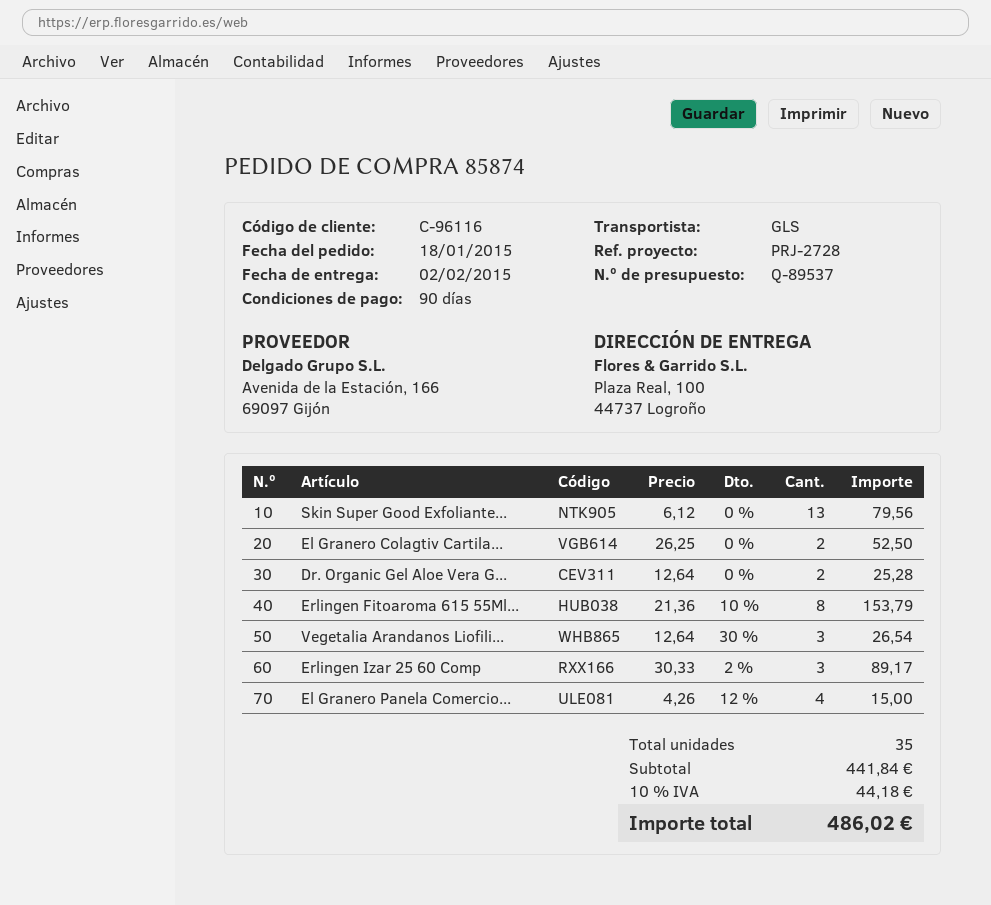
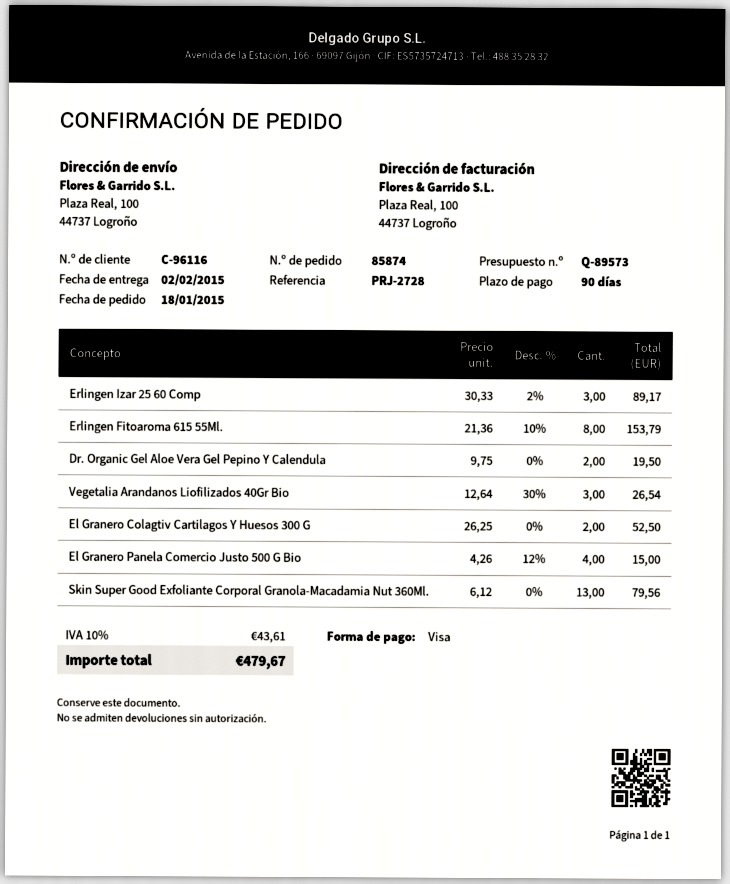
quote number: Q-89537 -> Q-89573
Dr. Organic Gel Aloe Vera G...: 2 x 12.64 = 25.28 -> 2 x 9.75 = 19.50
tax: 10% = 44.18 -> 10% = 43.61
total: 486.02 -> 479.67

